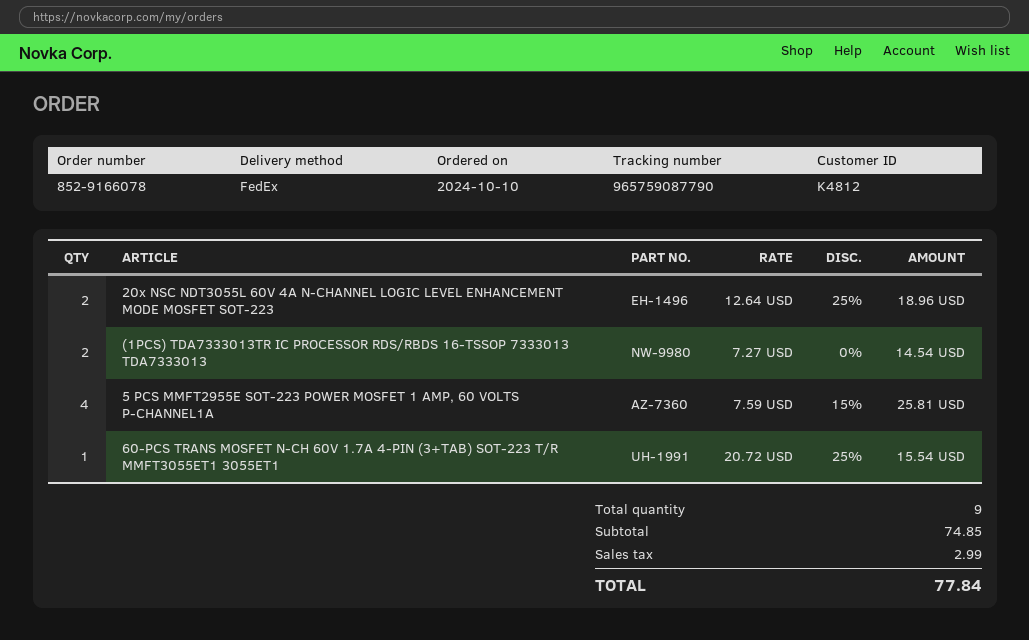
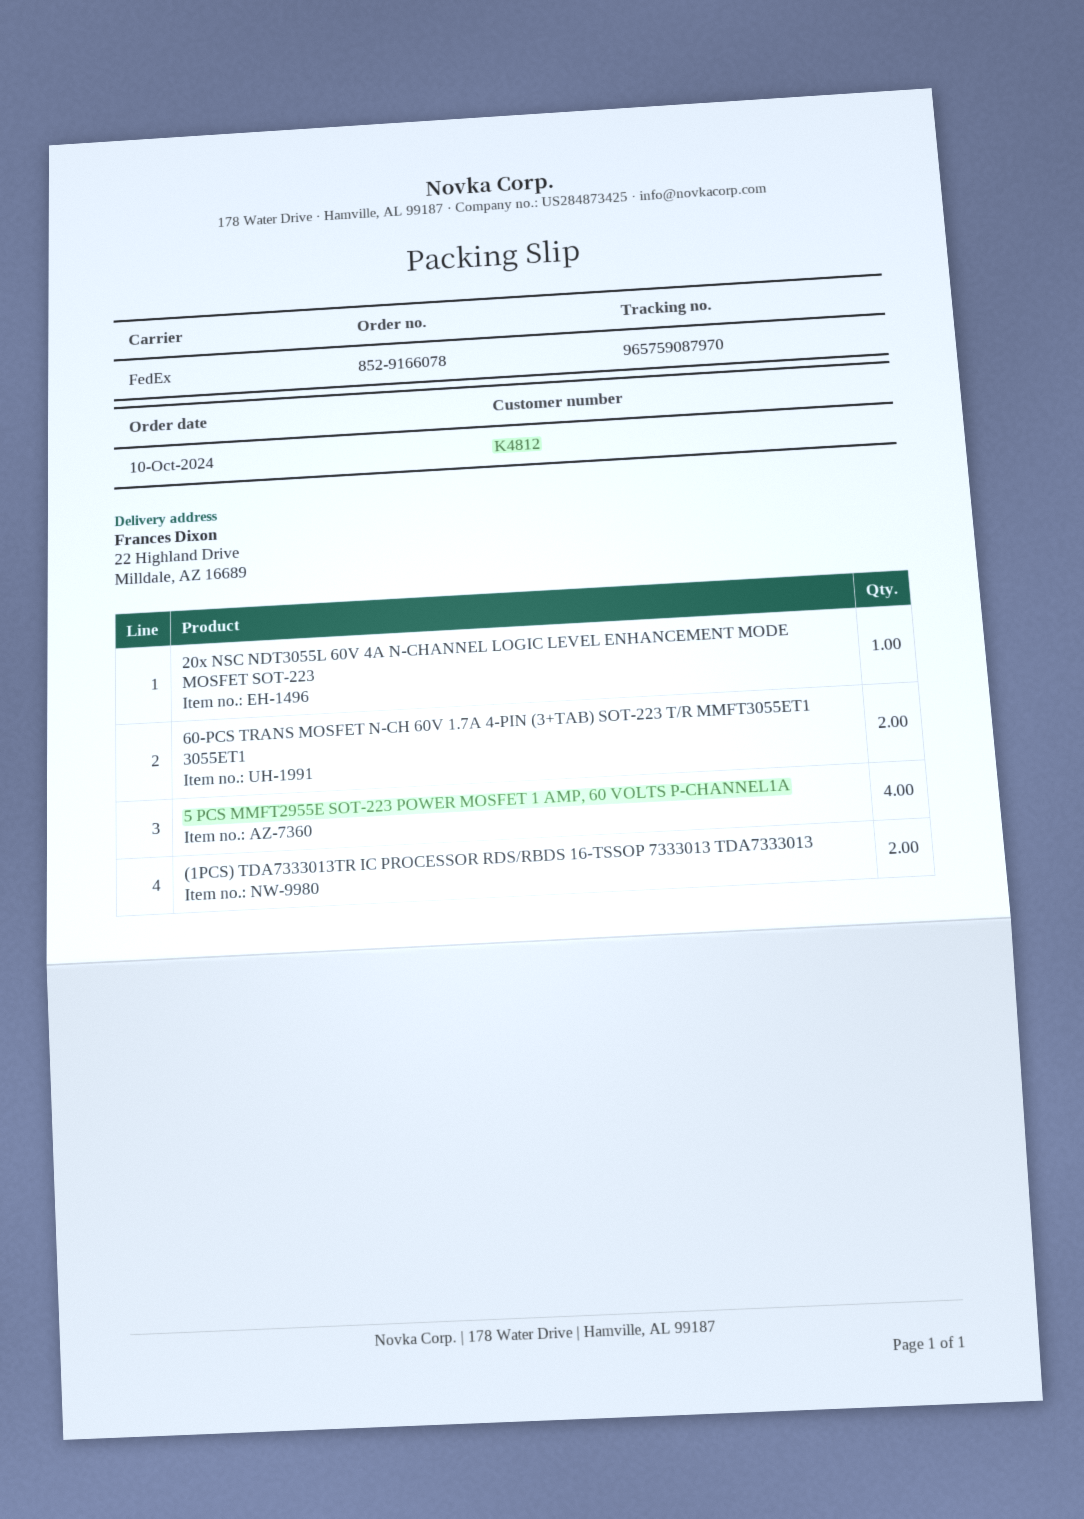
tracking number: 965759087790 -> 965759087970
20x NSC NDT3055L 60V 4A N-CHANNEL LOGIC LEVEL ENHANCEMENT MODE MOSFET SOT-223: 2 -> 1
60-PCS TRANS MOSFET N-CH 60V 1.7A 4-PIN (3+TAB) SOT-223 T/R MMFT3055ET1 3055ET1: 1 -> 2

